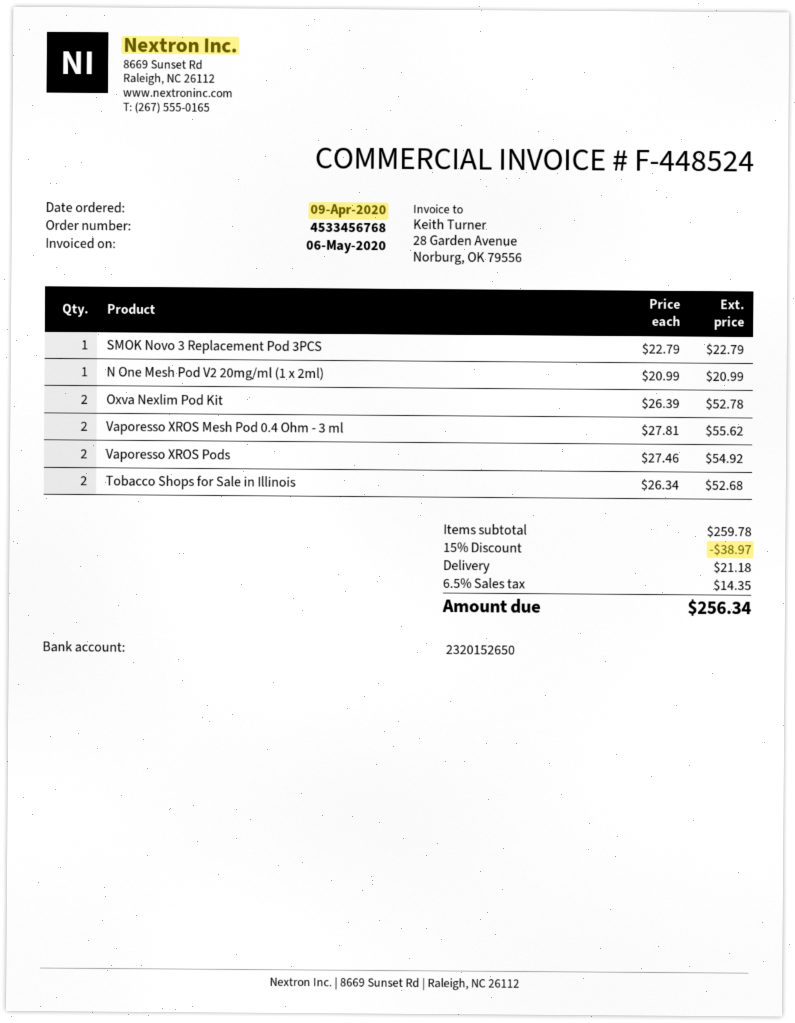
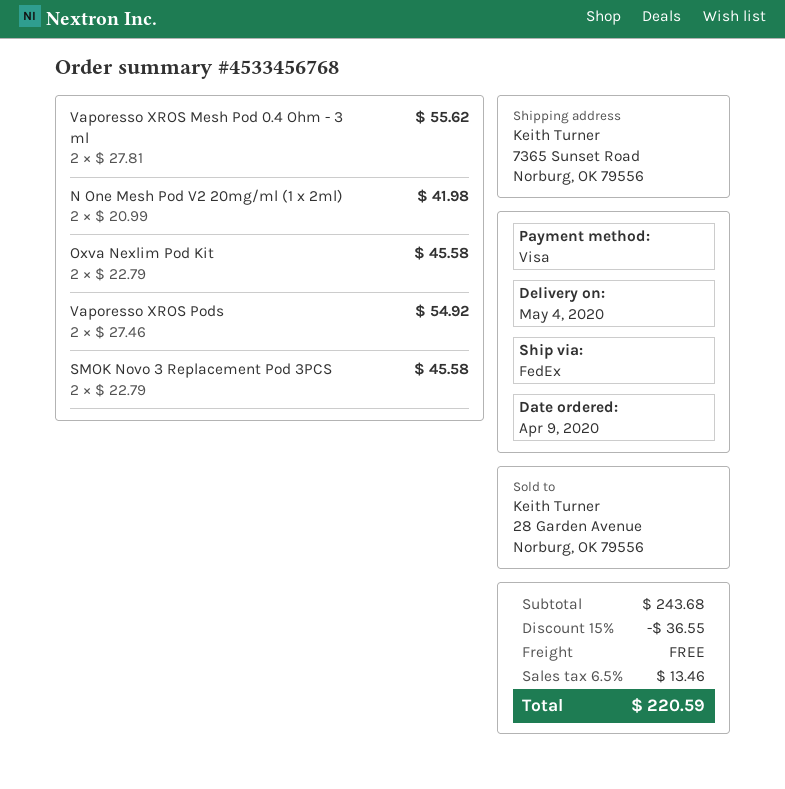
SMOK Novo 3 Replacement Pod 3PCS: 1 x 22.79 = 22.79 -> 2 x 22.79 = 45.58
N One Mesh Pod V2 20mg/ml (1 x 2ml): 1 x 20.99 = 20.99 -> 2 x 20.99 = 41.98
Oxva Nexlim Pod Kit: 2 x 26.39 = 52.78 -> 2 x 22.79 = 45.58
Tobacco Shops for Sale in Illinois: 2 x 26.34 = 52.68 -> none
subtotal: 259.78 -> 243.68
discount: 15% = 38.97 -> 15% = 36.55
shipping: 21.18 -> 0.00
tax: 6.5% = 14.35 -> 6.5% = 13.46
total: 256.34 -> 220.59

